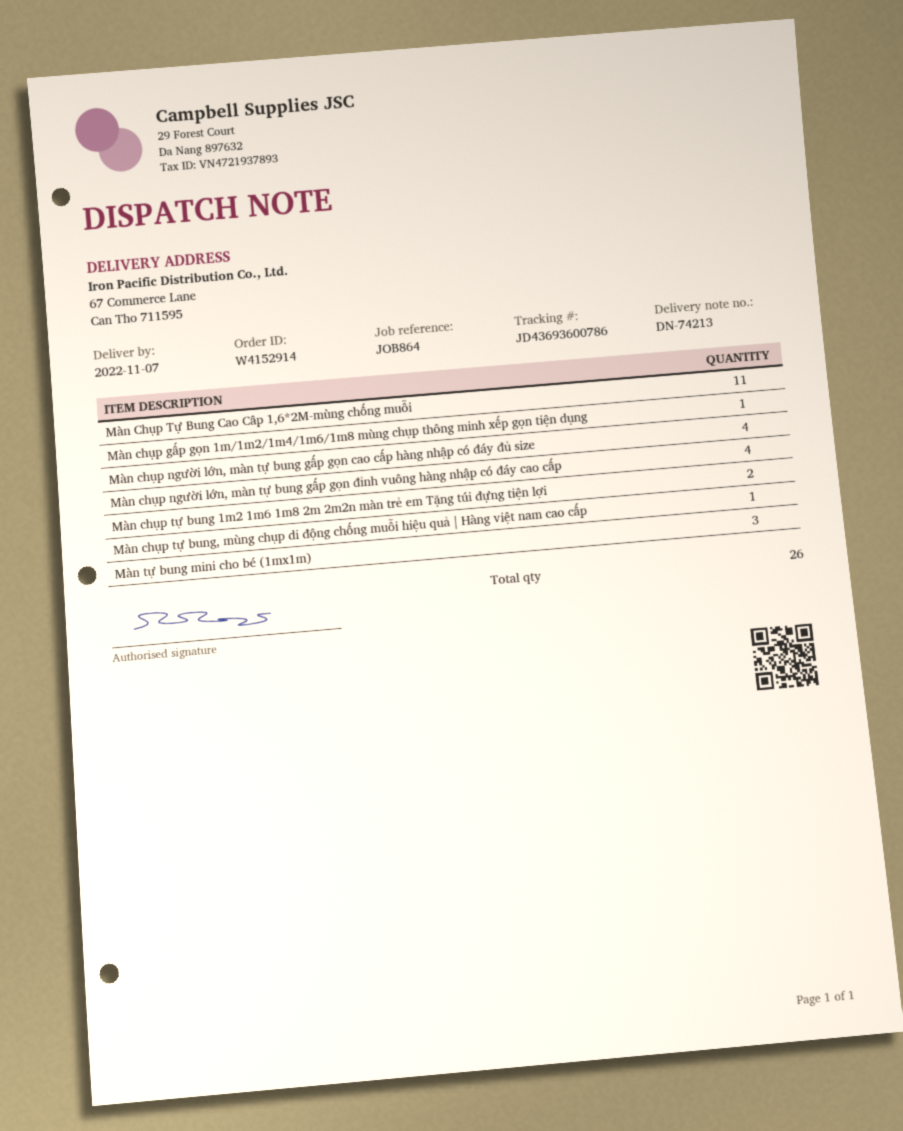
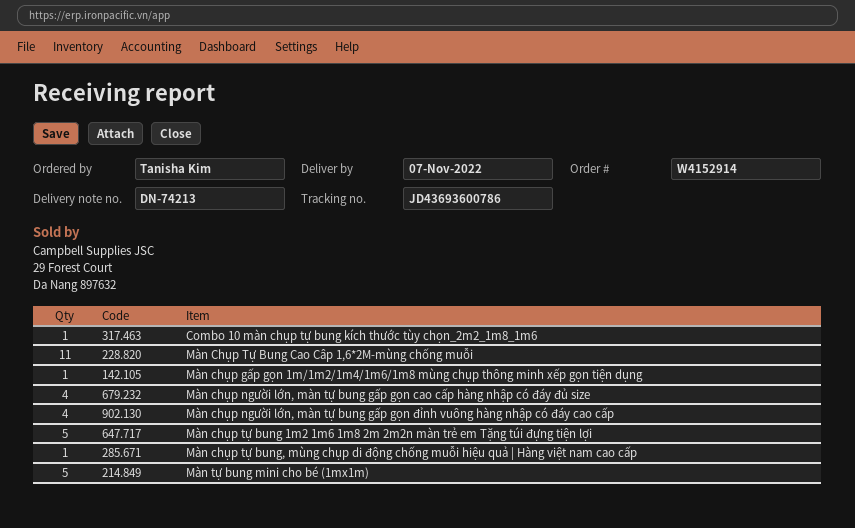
Màn chụp tự bung 1m2 1m6 1m8 2m 2m2n màn trẻ em Tặng túi đựng tiện lợi: 2 -> 5
Màn tự bung mini cho bé (1mx1m): 3 -> 5
Combo 10 màn chụp tự bung kích thước tùy chọn_2m2_1m8_1m6: none -> 1

